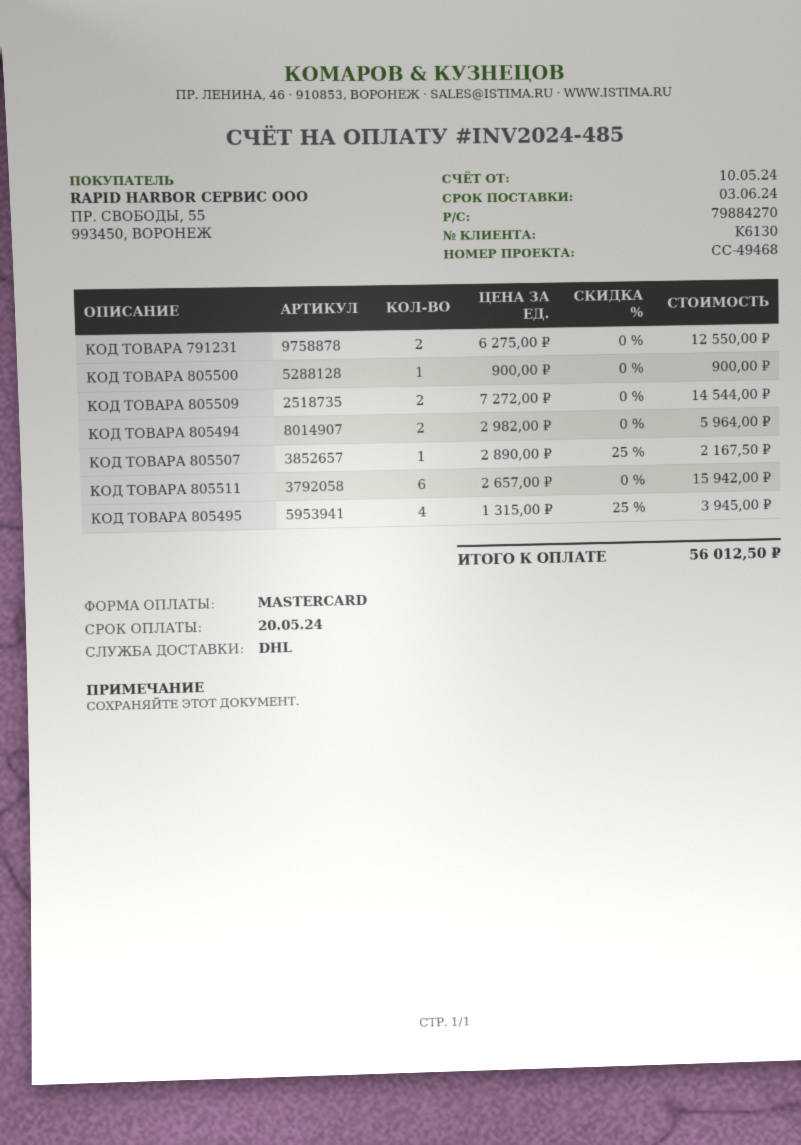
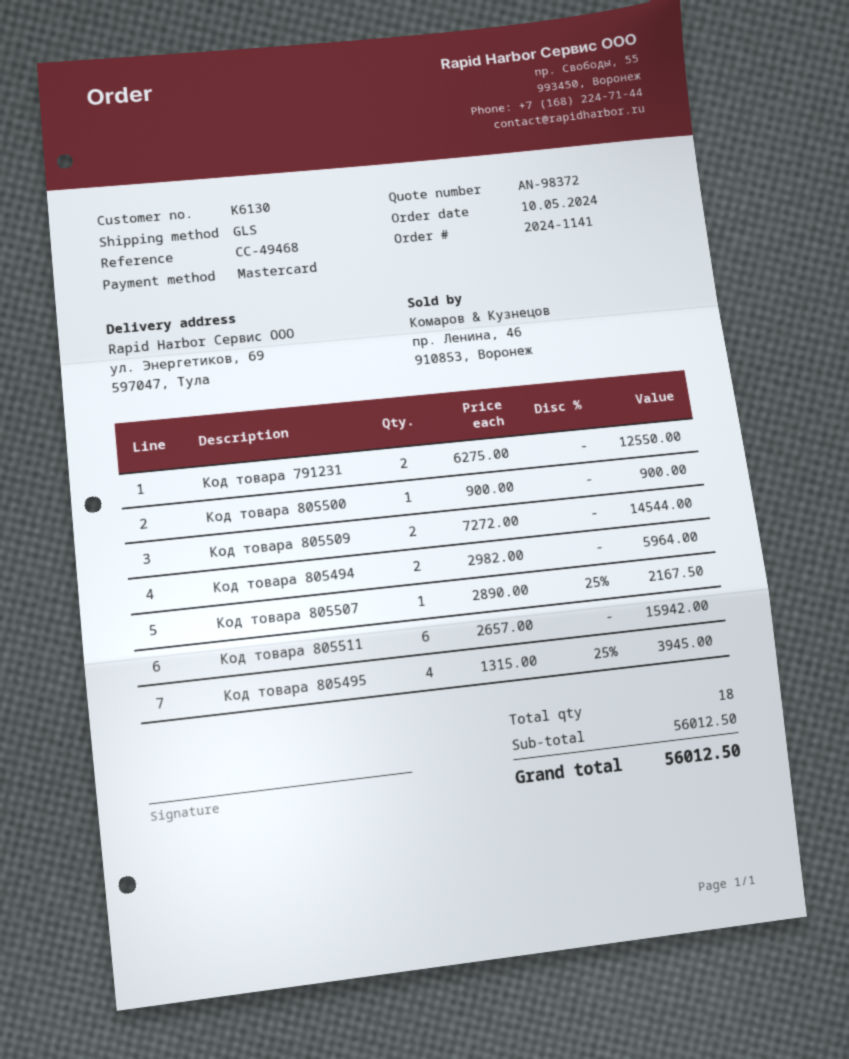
shipping method: DHL -> GLS

